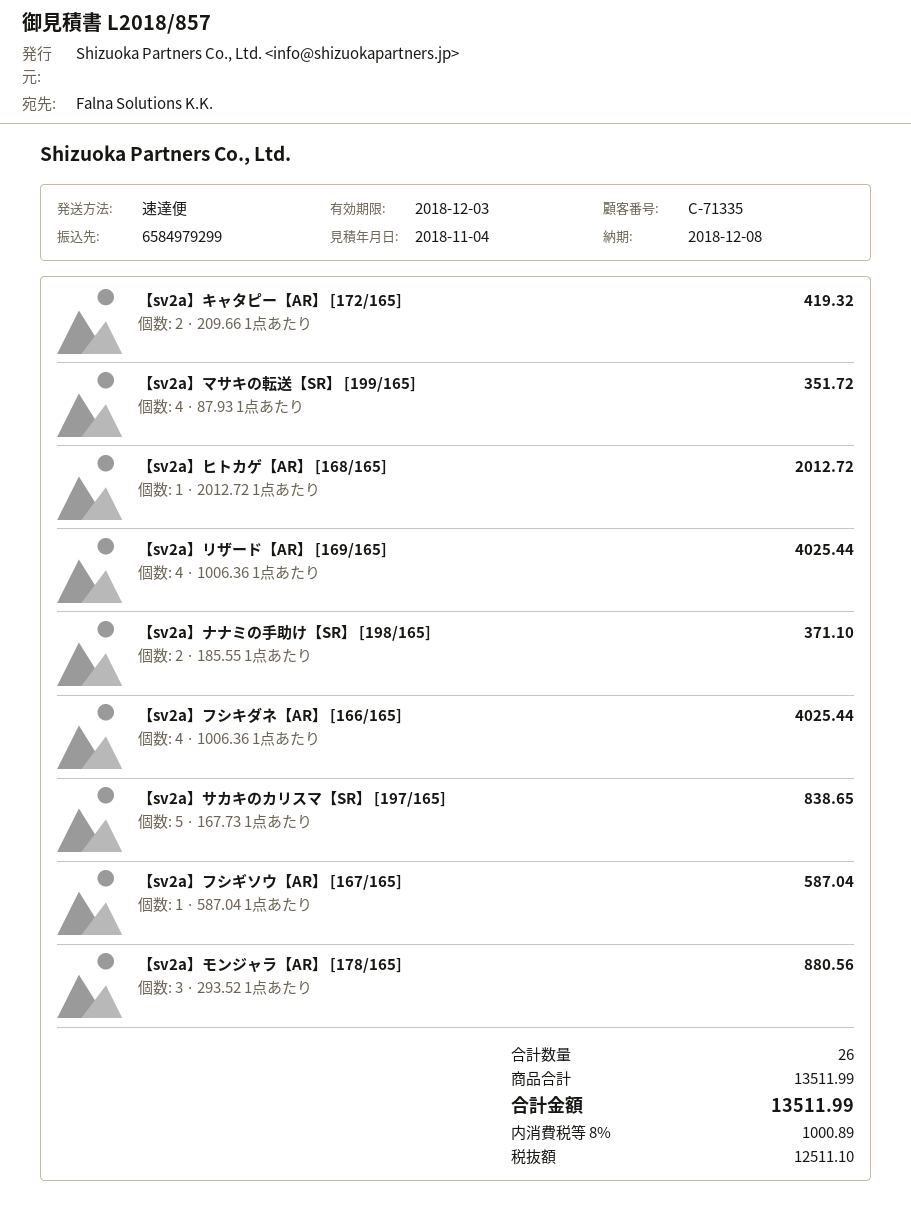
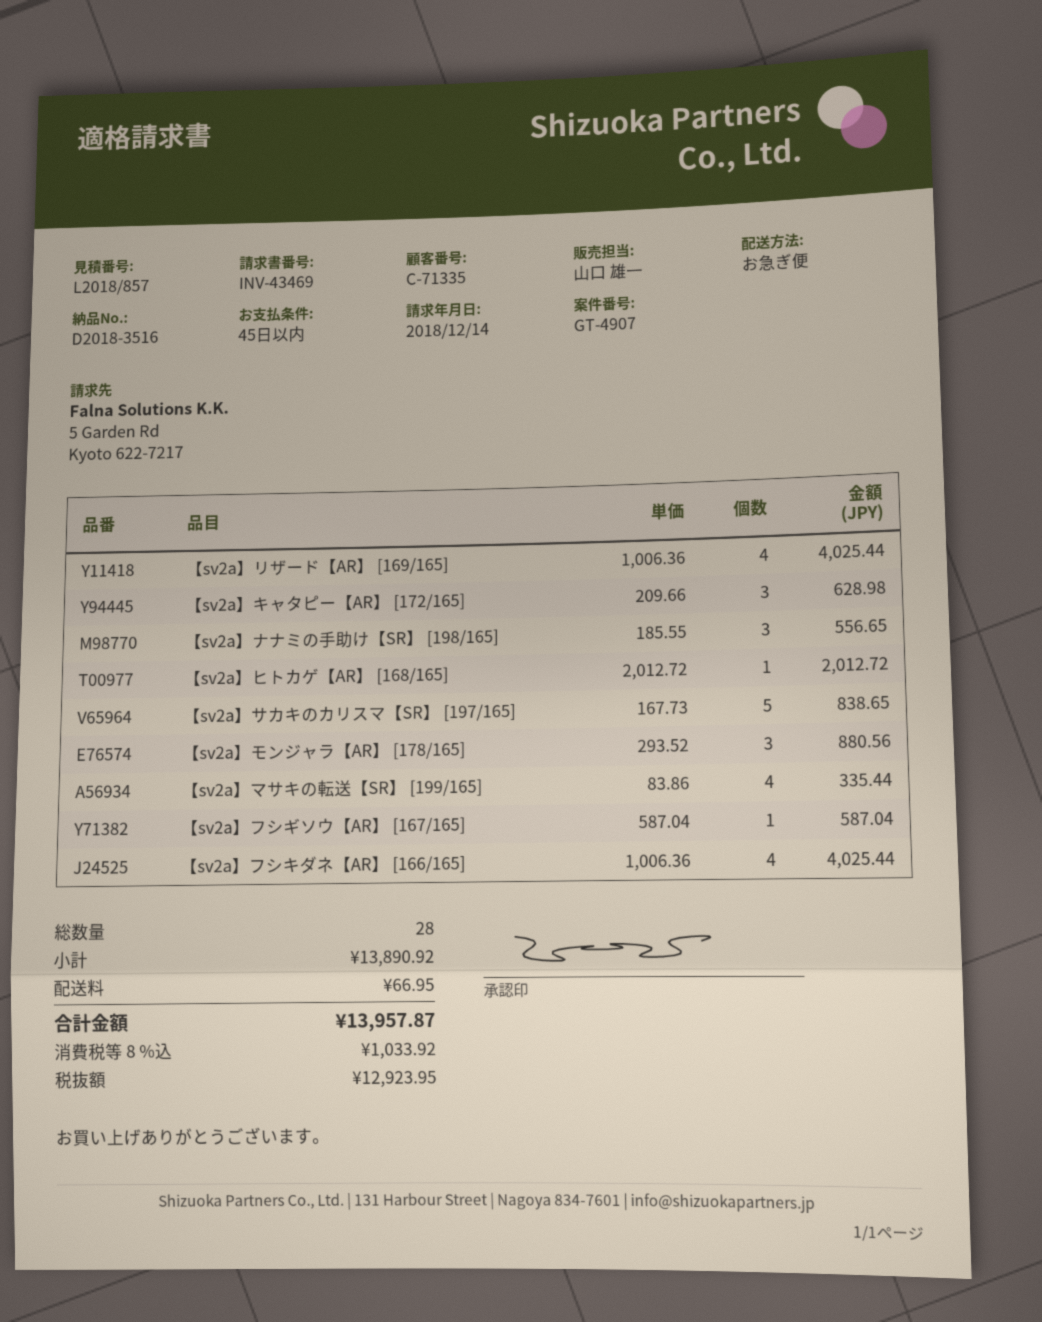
【sv2a】キャタピー【AR】 [172/165]: 2 x 209.66 = 419.32 -> 3 x 209.66 = 628.98
【sv2a】マサキの転送【SR】 [199/165]: 4 x 87.93 = 351.72 -> 4 x 83.86 = 335.44
【sv2a】ナナミの手助け【SR】 [198/165]: 2 x 185.55 = 371.10 -> 3 x 185.55 = 556.65
total quantity: 26 -> 28
subtotal: 13511.99 -> 13890.92
shipping: none -> 66.95
net: 12511.10 -> 12923.95
tax: 8% = 1000.89 -> 8% = 1033.92
total: 13511.99 -> 13957.87

